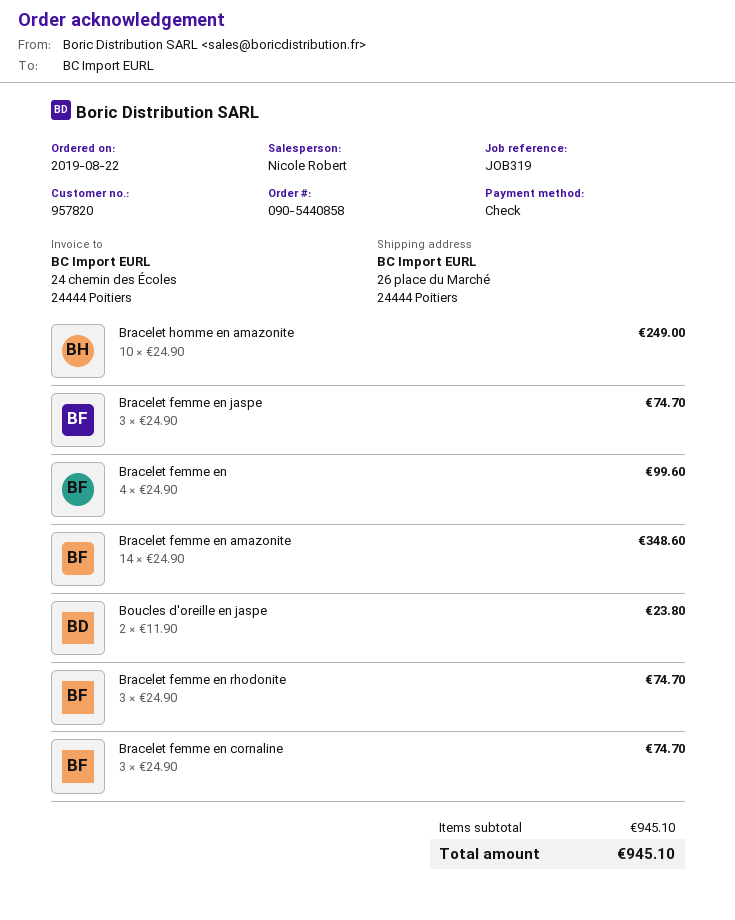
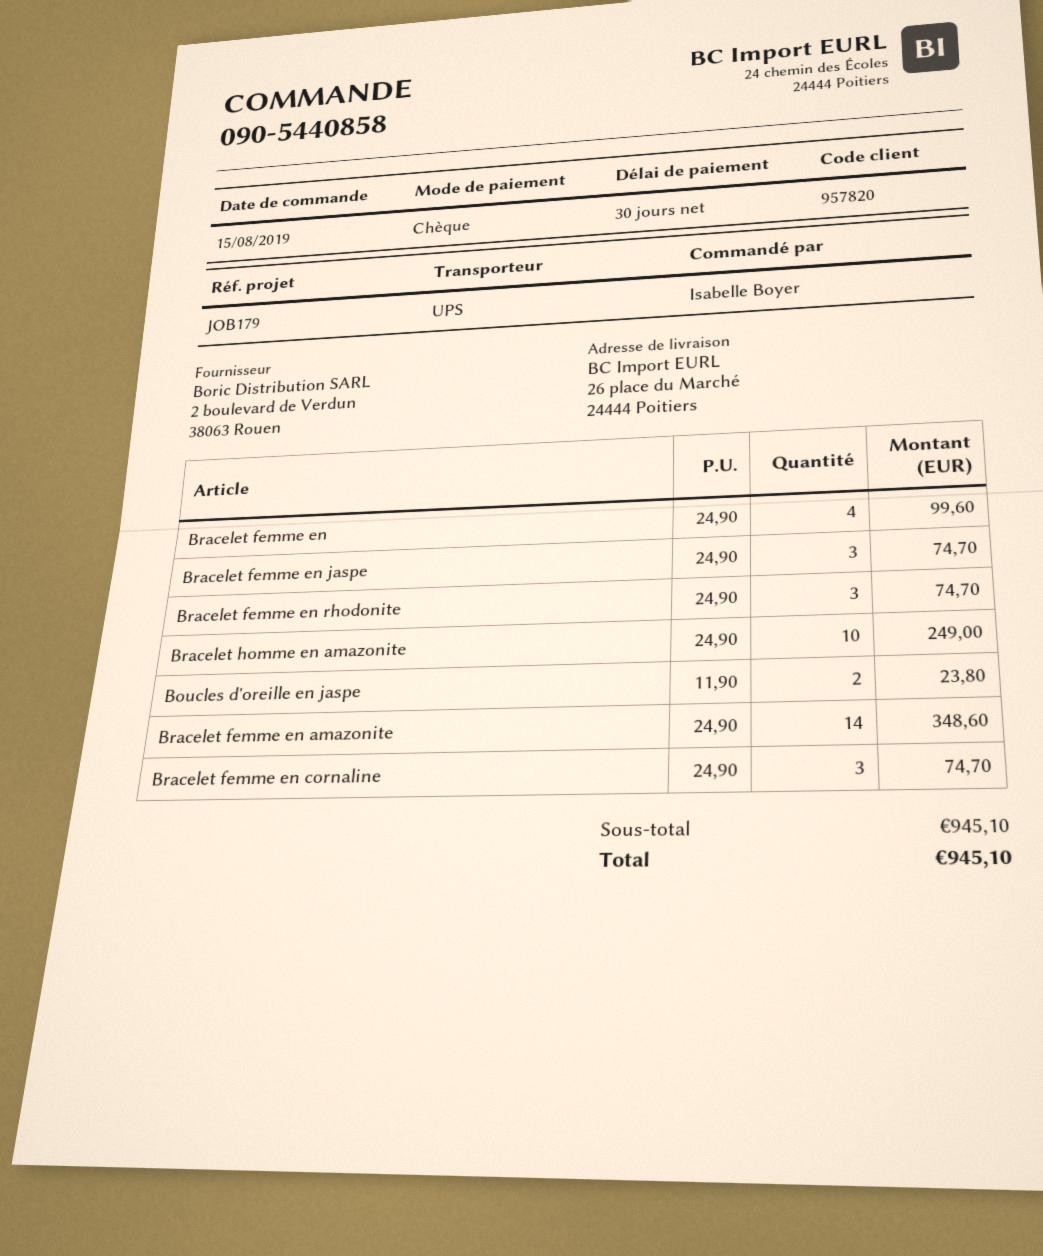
order date: 2019-08-22 -> 2019-08-15
reference: JOB319 -> JOB179

